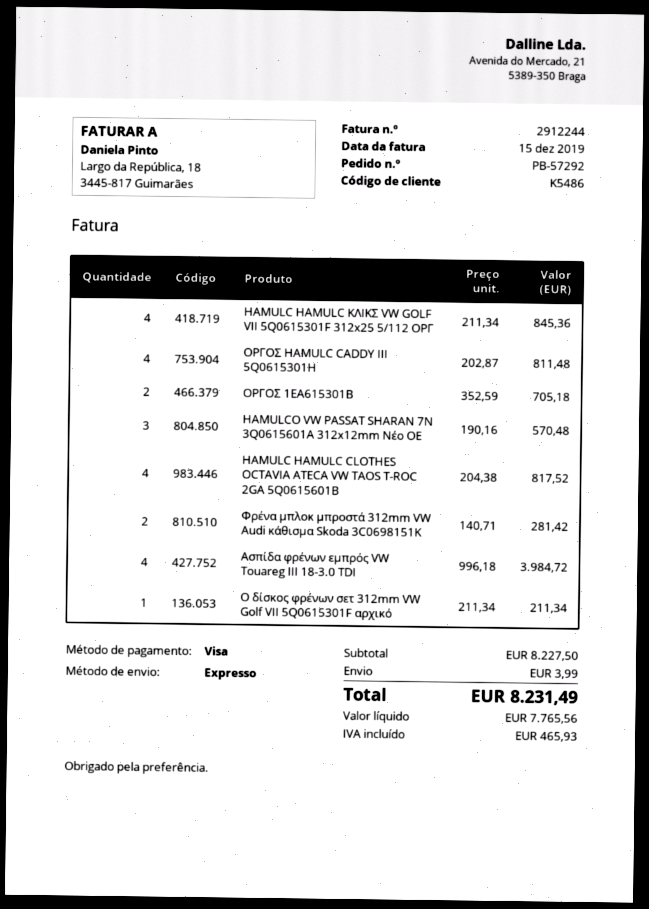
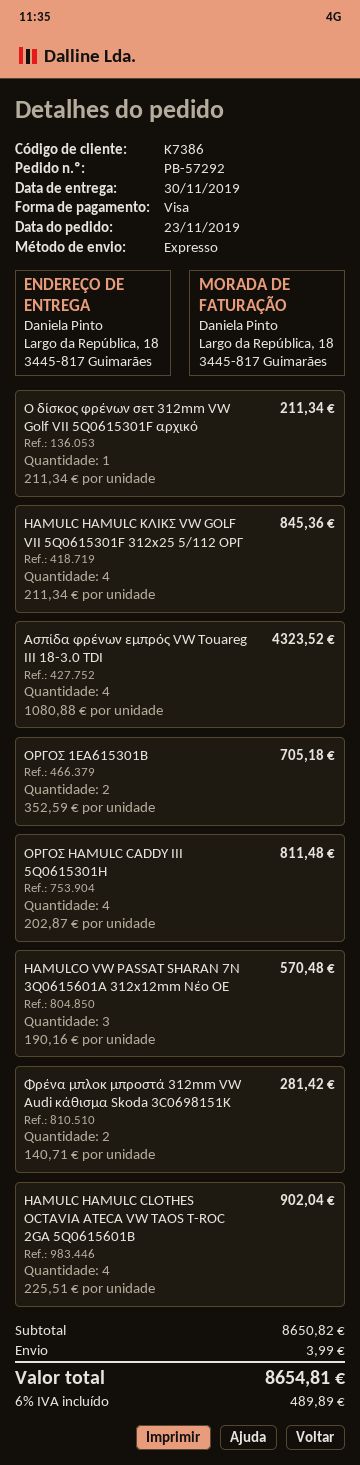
customer number: K5486 -> K7386
HAMULC HAMULC CLOTHES OCTAVIA ATECA VW TAOS T-ROC 2GA 5Q0615601B: 4 x 204.38 = 817.52 -> 4 x 225.51 = 902.04
Ασπίδα φρένων εμπρός VW Touareg III 18-3.0 TDI: 4 x 996.18 = 3984.72 -> 4 x 1080.88 = 4323.52
subtotal: 8227.50 -> 8650.82
tax: 465.93 -> 489.89
total: 8231.49 -> 8654.81

